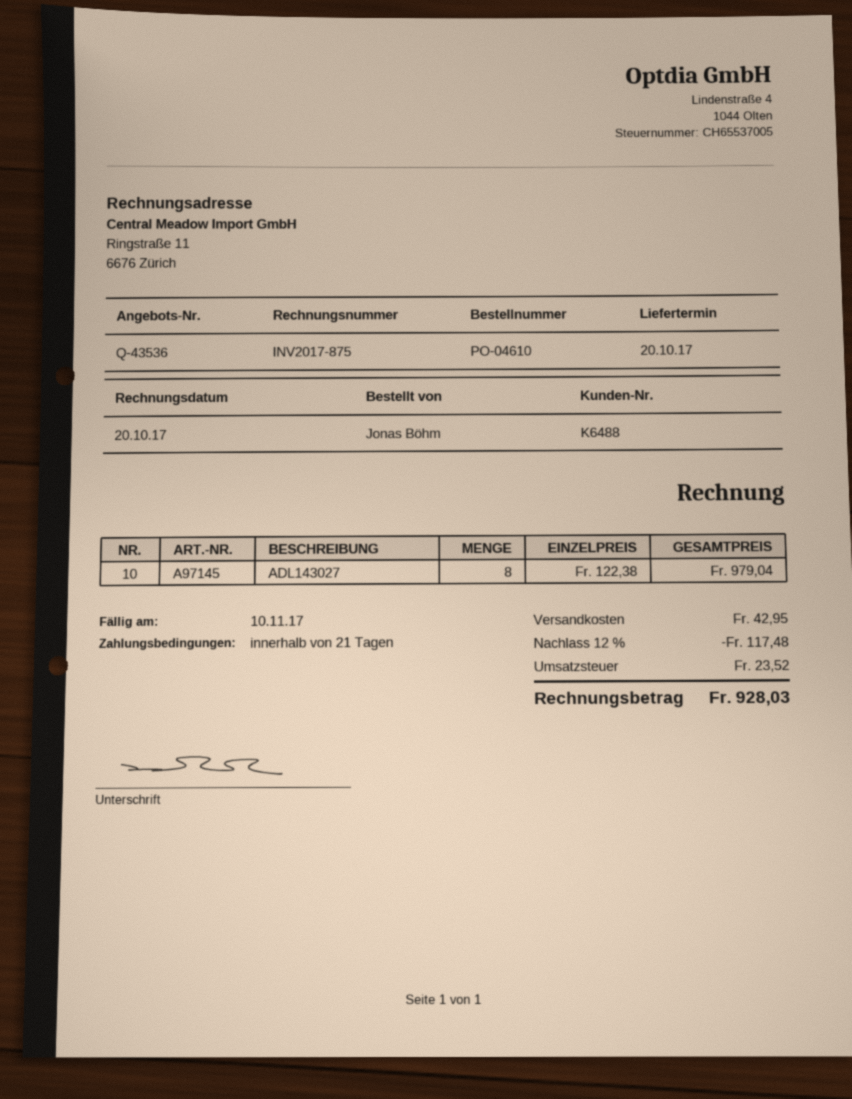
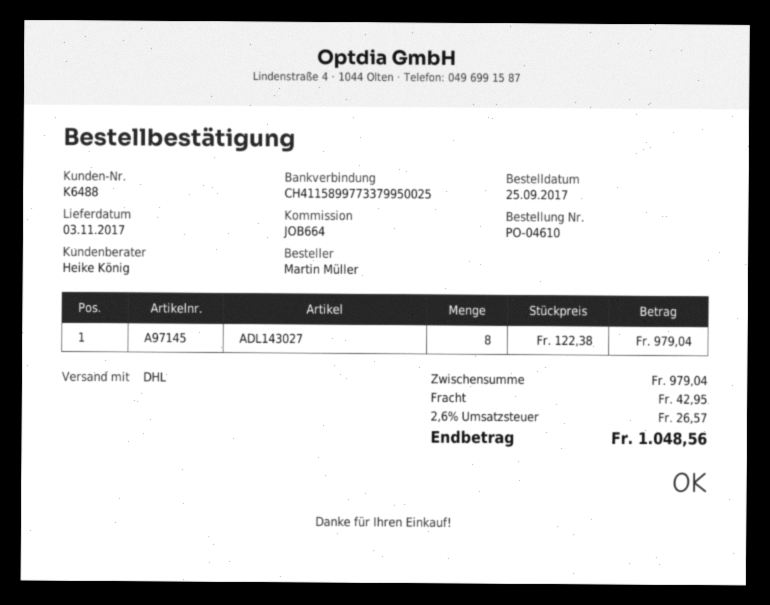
delivery date: 2017-10-20 -> 2017-11-03
ordered by: Jonas Böhm -> Martin Müller
discount: 12% = 117.48 -> none
tax: 23.52 -> 26.57
total: 928.03 -> 1048.56

